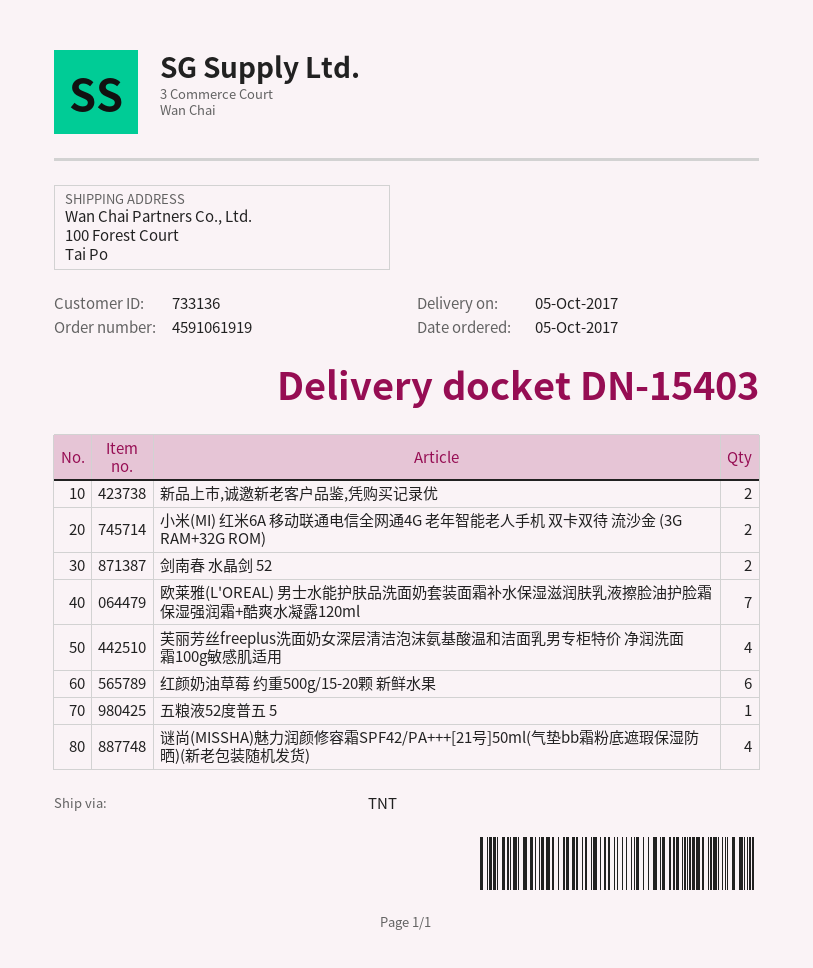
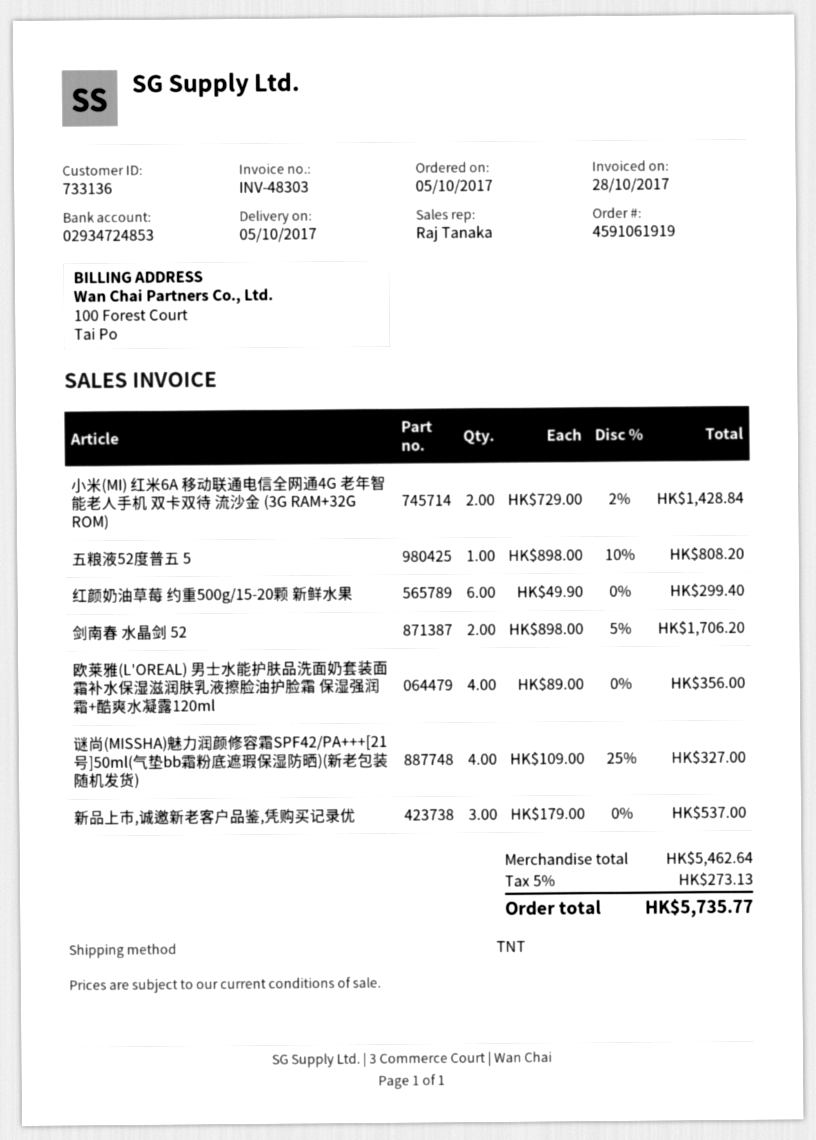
新品上市,诚邀新老客户品鉴,凭购买记录优: 2 -> 3
欧莱雅(L'OREAL) 男士水能护肤品洗面奶套装面霜补水保湿滋润肤乳液擦脸油护脸霜 保湿强润霜+酷爽水凝露120ml: 7 -> 4
芙丽芳丝freeplus洗面奶女深层清洁泡沫氨基酸温和洁面乳男专柜特价 净润洗面霜100g敏感肌适用: 4 -> none

